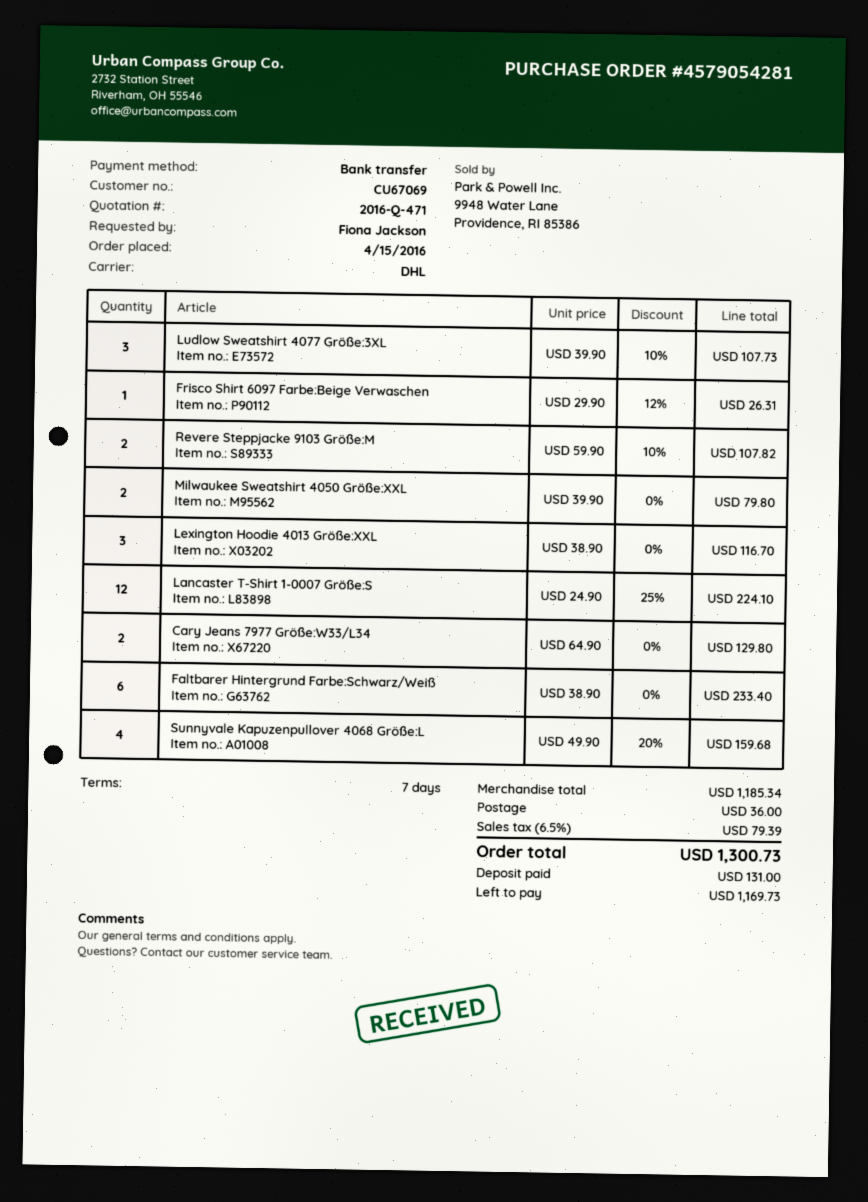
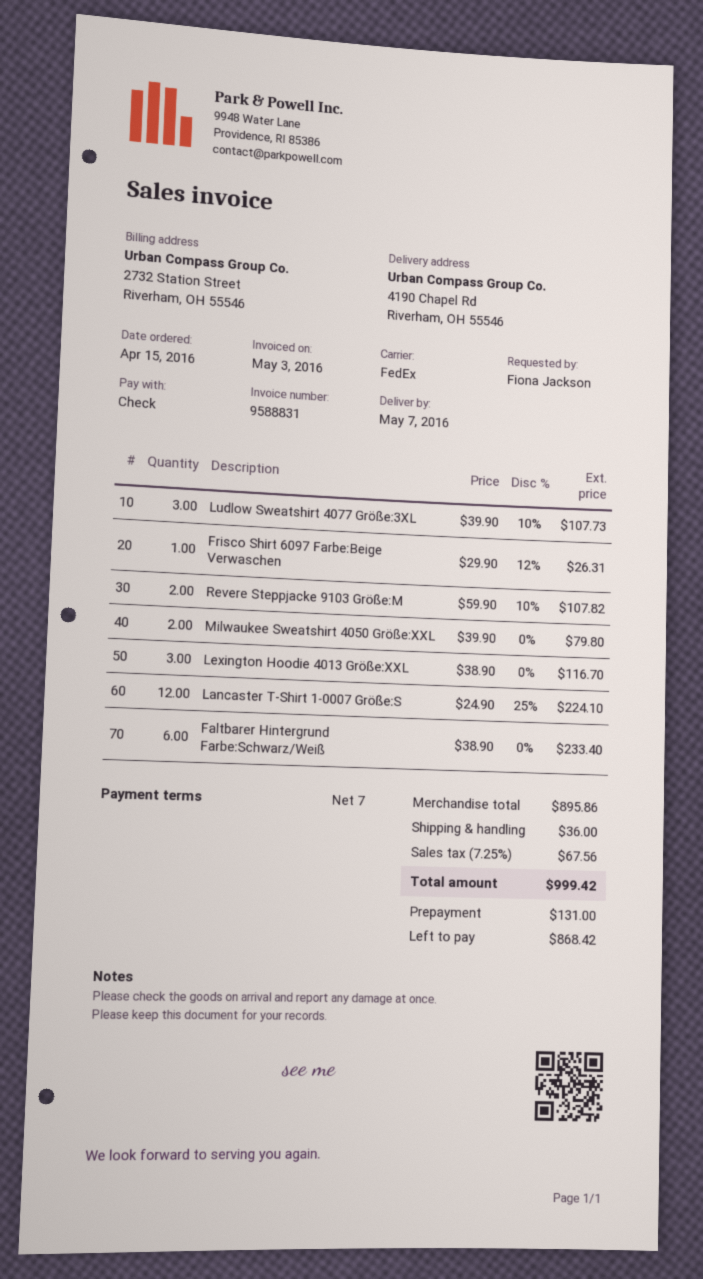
payment method: bank transfer -> cheque
shipping method: DHL -> FedEx
Cary Jeans 7977 Größe:W33/L34: 2 x 64.90 = 129.80 -> none
Sunnyvale Kapuzenpullover 4068 Größe:L: 4 x 49.90 - 20% = 159.68 -> none
subtotal: 1185.34 -> 895.86
tax: 6.5% = 79.39 -> 7.25% = 67.56
total: 1300.73 -> 999.42
balance: 1169.73 -> 868.42

